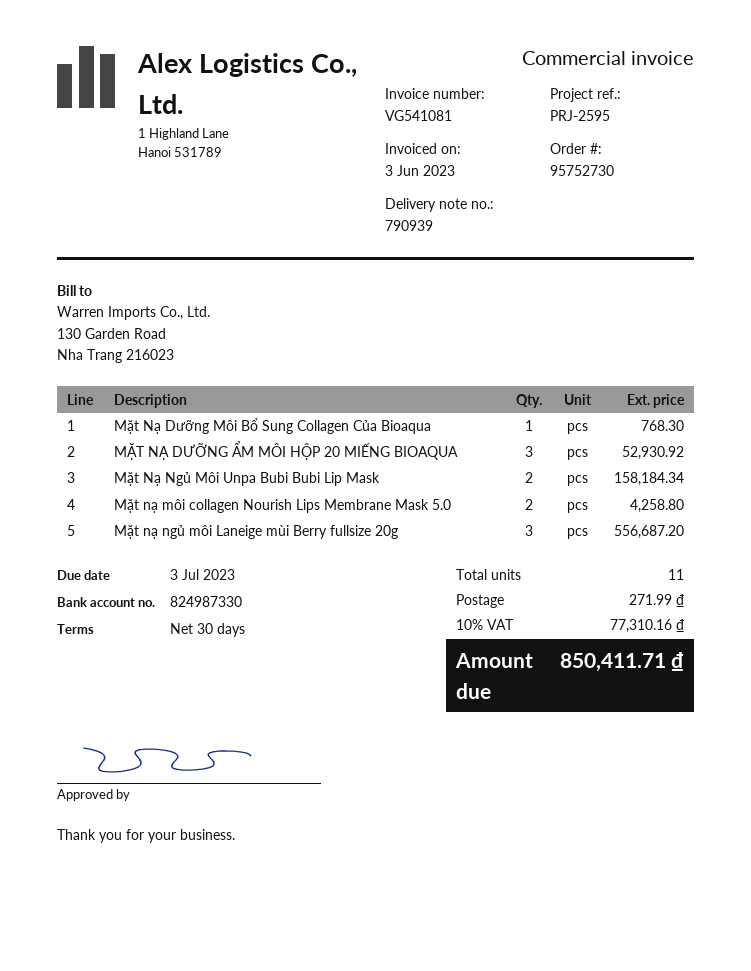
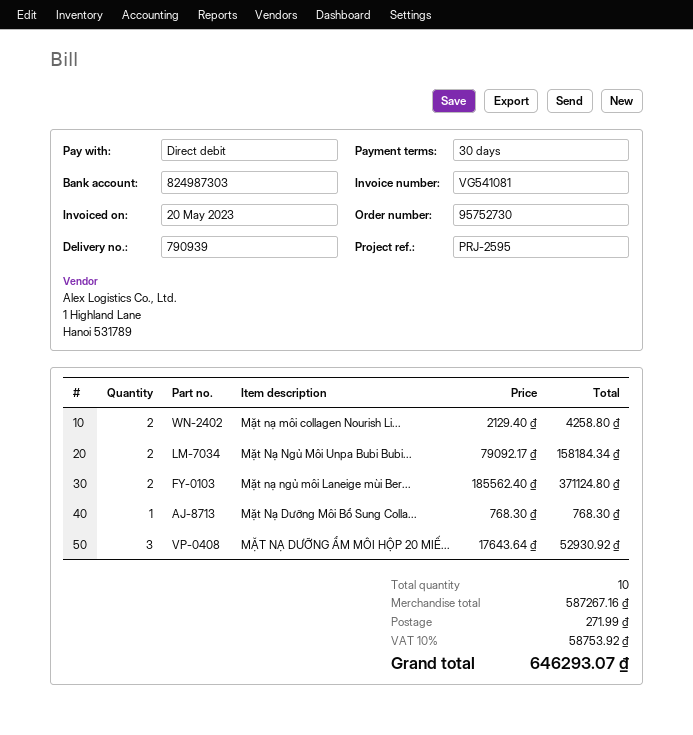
invoice date: 2023-06-03 -> 2023-05-20
bank account: 824987330 -> 824987303
Mặt nạ ngủ môi Laneige mùi Berry fullsize 20g: 3 for 556687.20 -> 2 for 371124.80
total quantity: 11 -> 10
tax: 10% = 77310.16 -> 10% = 58753.92
total: 850411.71 -> 646293.07

